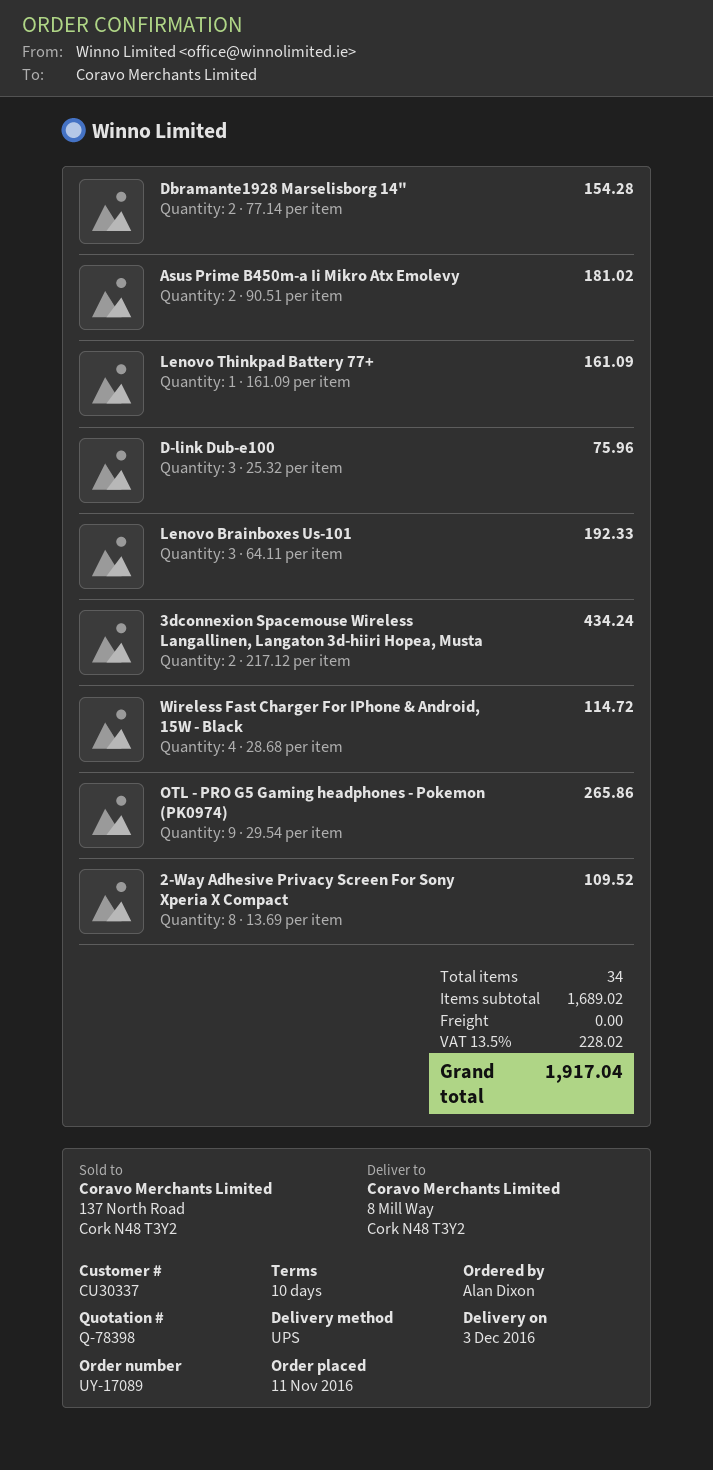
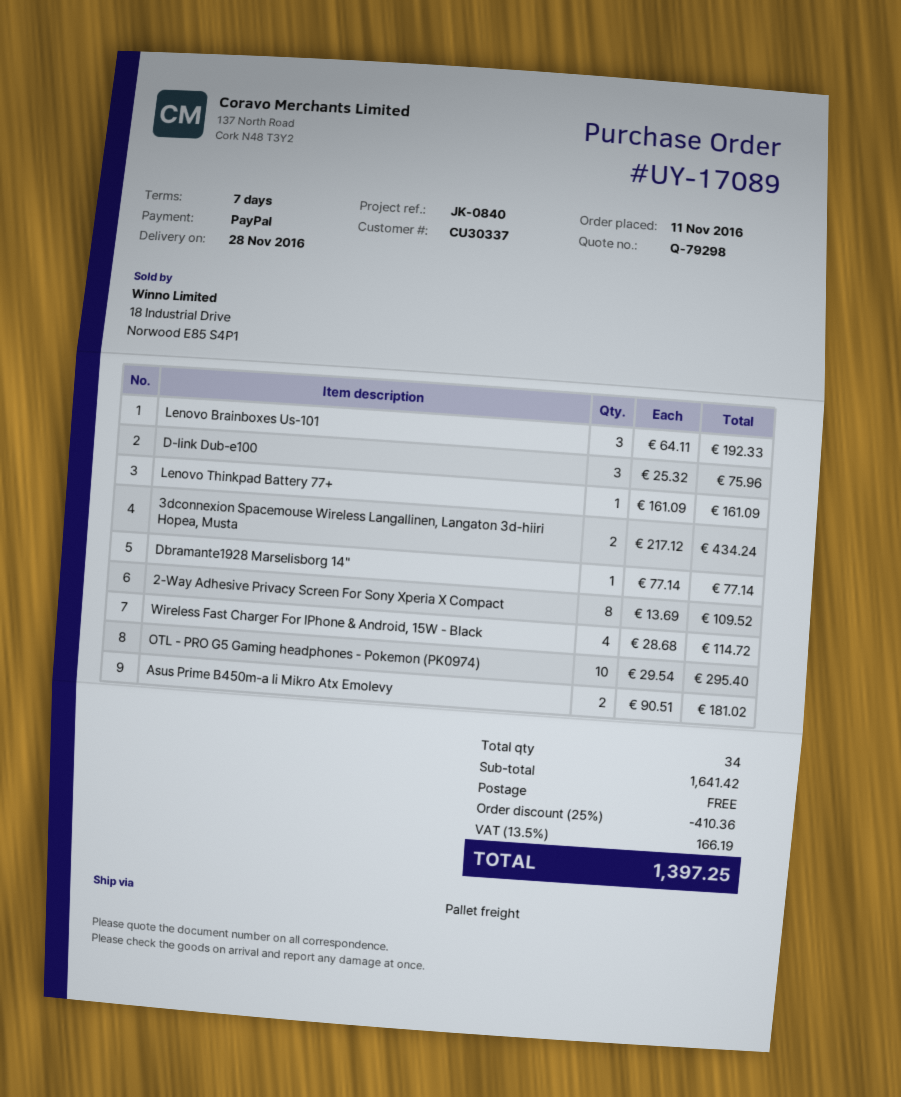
quote number: Q-78398 -> Q-79298
delivery date: 2016-12-03 -> 2016-11-28
payment terms: 10 days -> 7 days
shipping method: UPS -> pallet freight
Dbramante1928 Marselisborg 14": 2 x 77.14 = 154.28 -> 1 x 77.14 = 77.14
OTL - PRO G5 Gaming headphones - Pokemon (PK0974): 9 x 29.54 = 265.86 -> 10 x 29.54 = 295.40
subtotal: 1689.02 -> 1641.42
discount: none -> 25% = 410.36
tax: 13.5% = 228.02 -> 13.5% = 166.19
total: 1917.04 -> 1397.25

